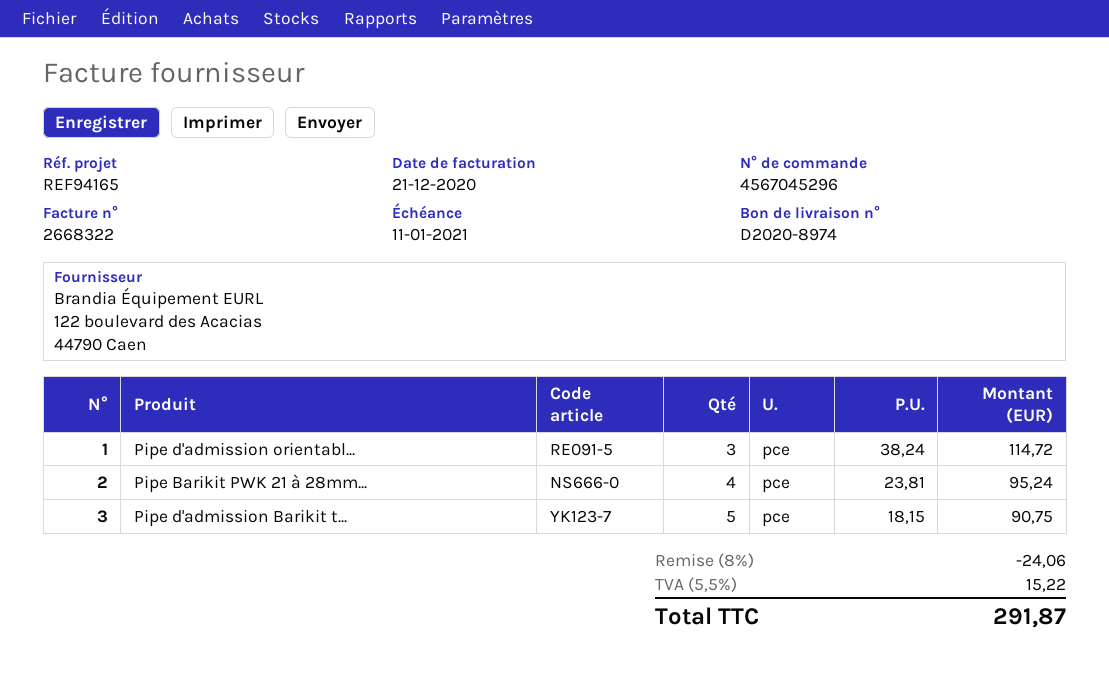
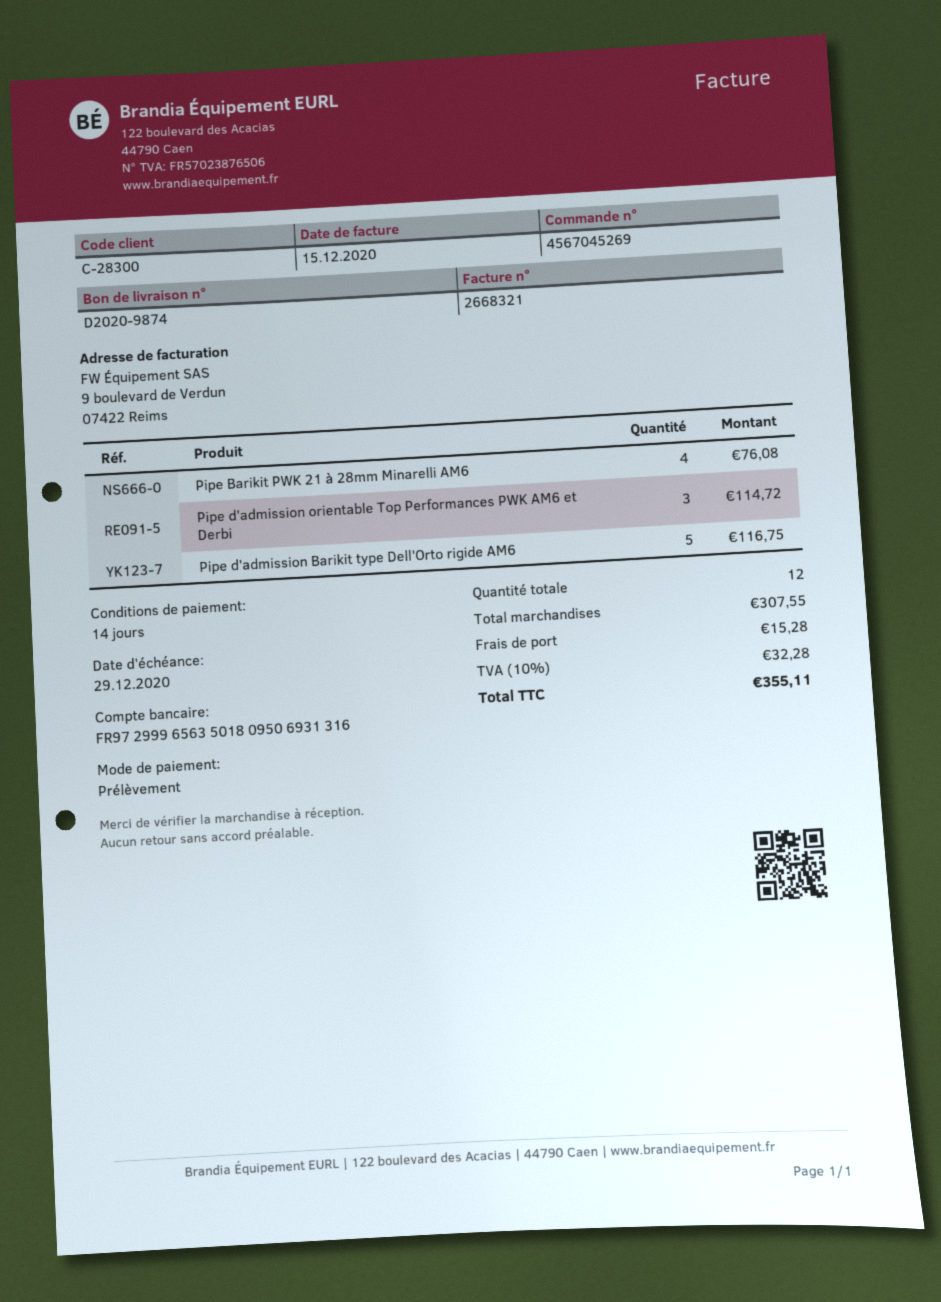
order number: 4567045296 -> 4567045269
delivery note number: D2020-8974 -> D2020-9874
invoice number: 2668322 -> 2668321
invoice date: 2020-12-21 -> 2020-12-15
due date: 2021-01-11 -> 2020-12-29
Pipe Barikit PWK 21 à 28mm...: 4 for 95.24 -> 4 for 76.08
Pipe d'admission Barikit t...: 5 for 90.75 -> 5 for 116.75
discount: 8% = 24.06 -> none
shipping: none -> 15.28
tax: 5.5% = 15.22 -> 10% = 32.28
total: 291.87 -> 355.11

